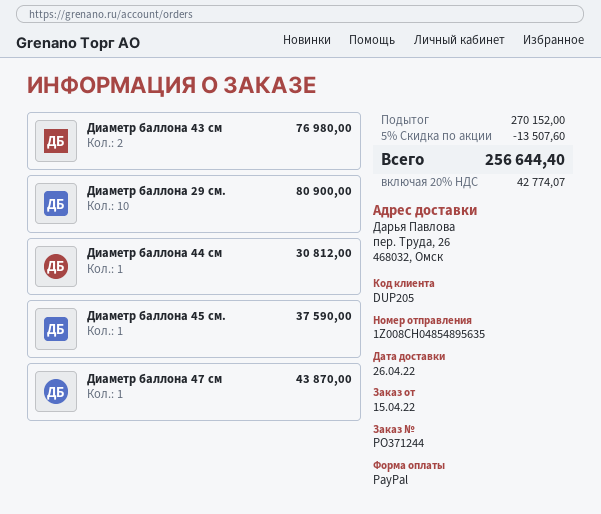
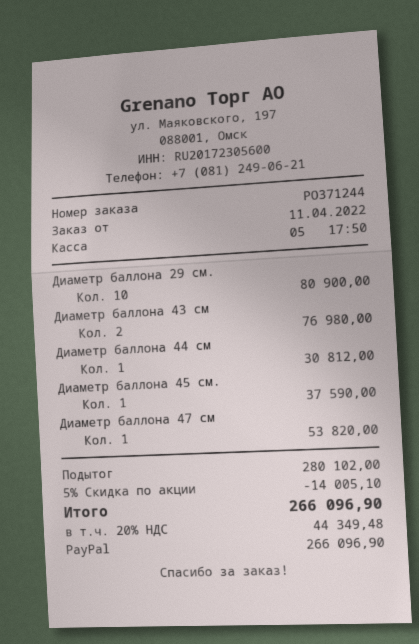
order date: 2022-04-15 -> 2022-04-11
Диаметр баллона 47 см: 1 for 43870.00 -> 1 for 53820.00
subtotal: 270152.00 -> 280102.00
discount: 5% = 13507.60 -> 5% = 14005.10
tax: 20% = 42774.07 -> 20% = 44349.48
total: 256644.40 -> 266096.90

